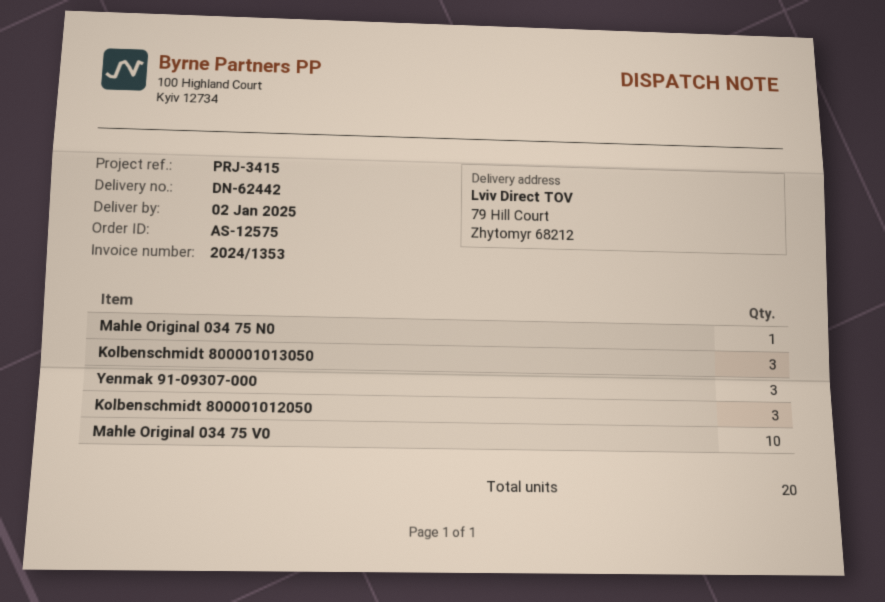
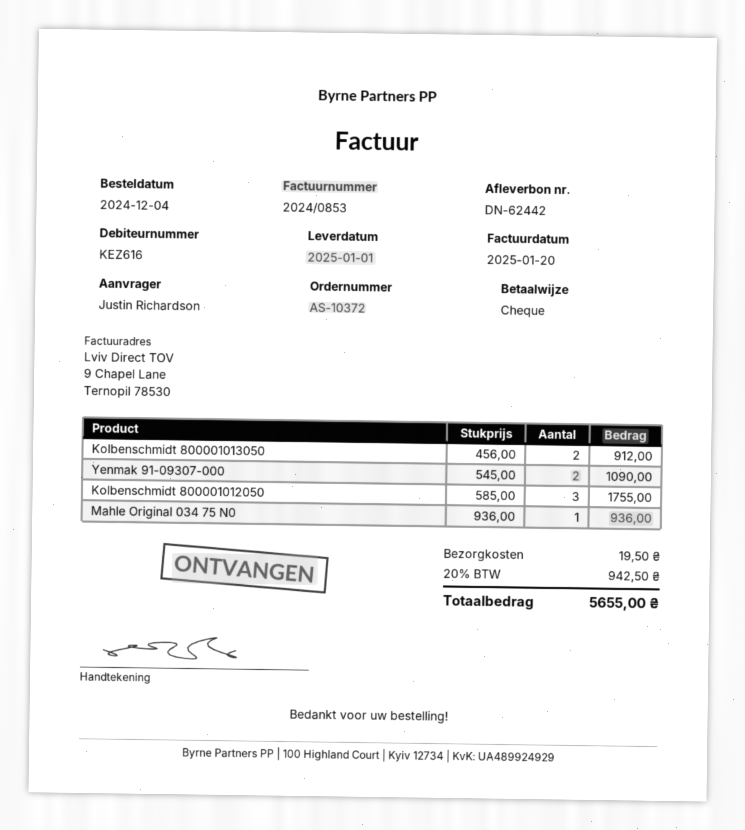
order number: AS-12575 -> AS-10372
delivery date: 2025-01-02 -> 2025-01-01
invoice number: 2024/1353 -> 2024/0853
Kolbenschmidt 800001013050: 3 -> 2
Yenmak 91-09307-000: 3 -> 2
Mahle Original 034 75 V0: 10 -> none

